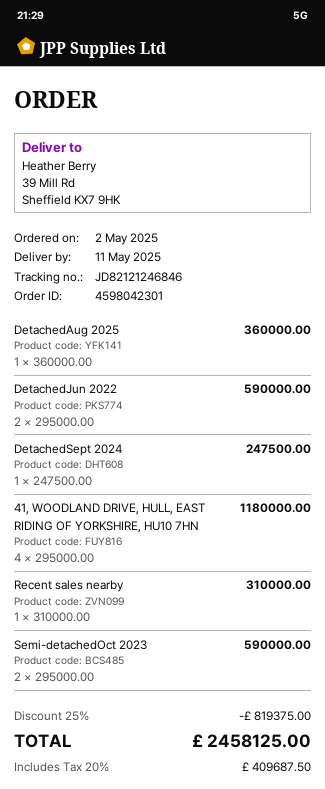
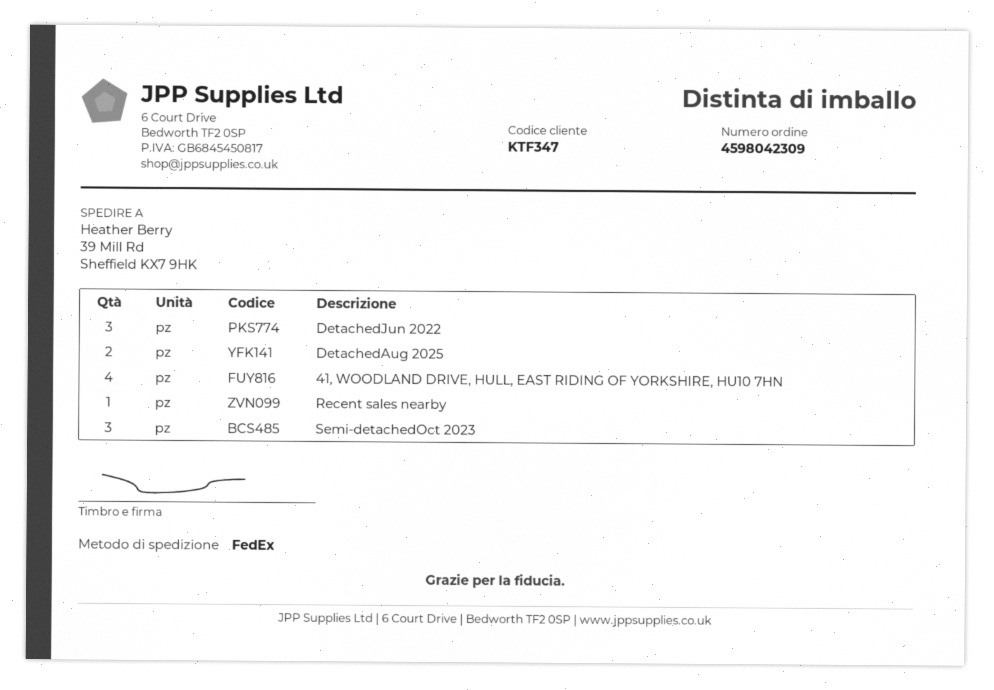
order number: 4598042301 -> 4598042309
DetachedAug 2025: 1 -> 2
DetachedJun 2022: 2 -> 3
DetachedSept 2024: 1 -> none
Semi-detachedOct 2023: 2 -> 3

